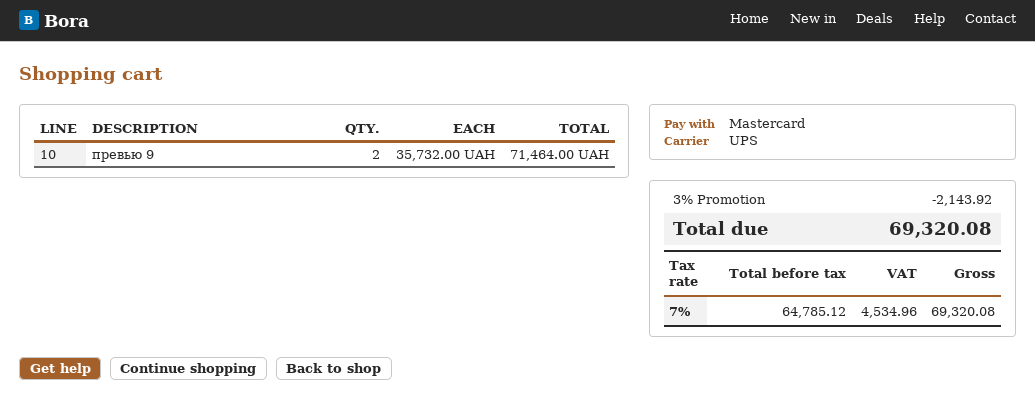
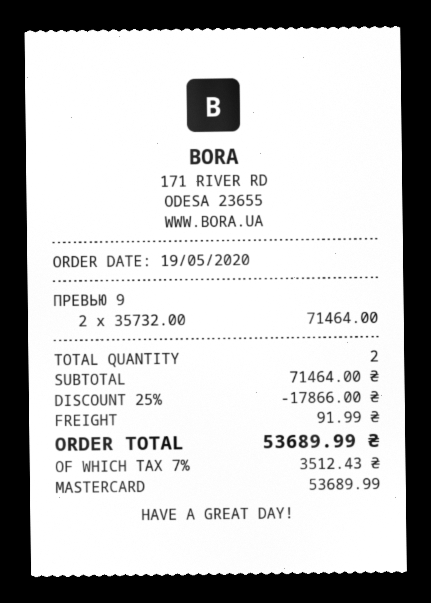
discount: 3% = 2143.92 -> 25% = 17866.00
shipping: none -> 91.99
tax: 7% = 4534.96 -> 7% = 3512.43
total: 69320.08 -> 53689.99

